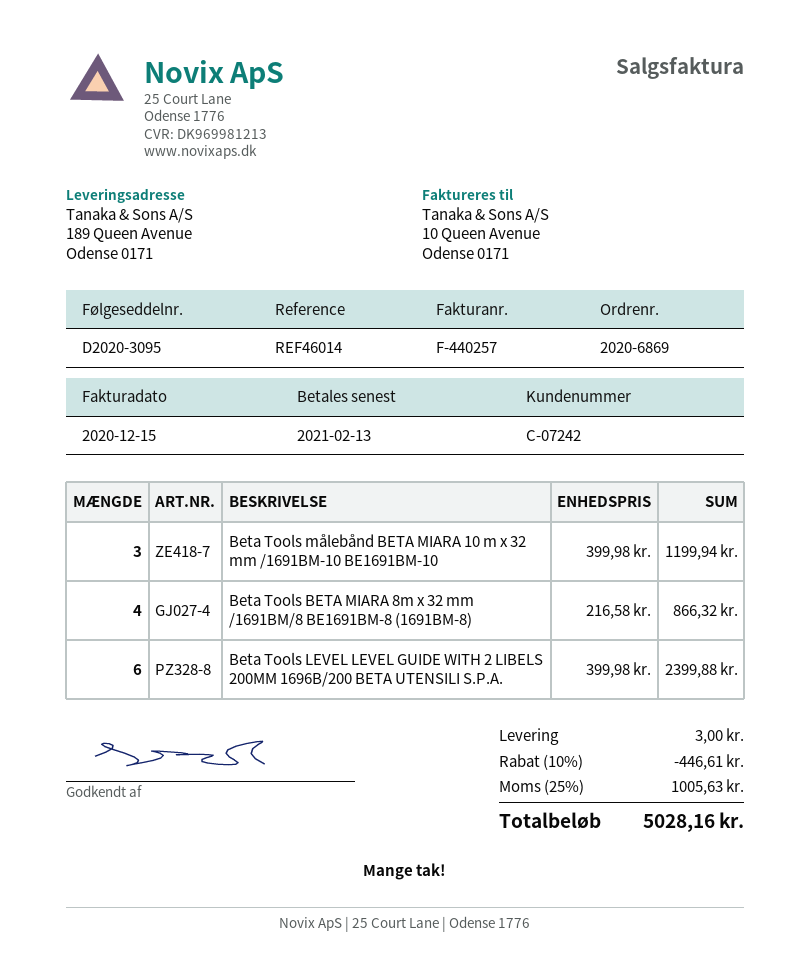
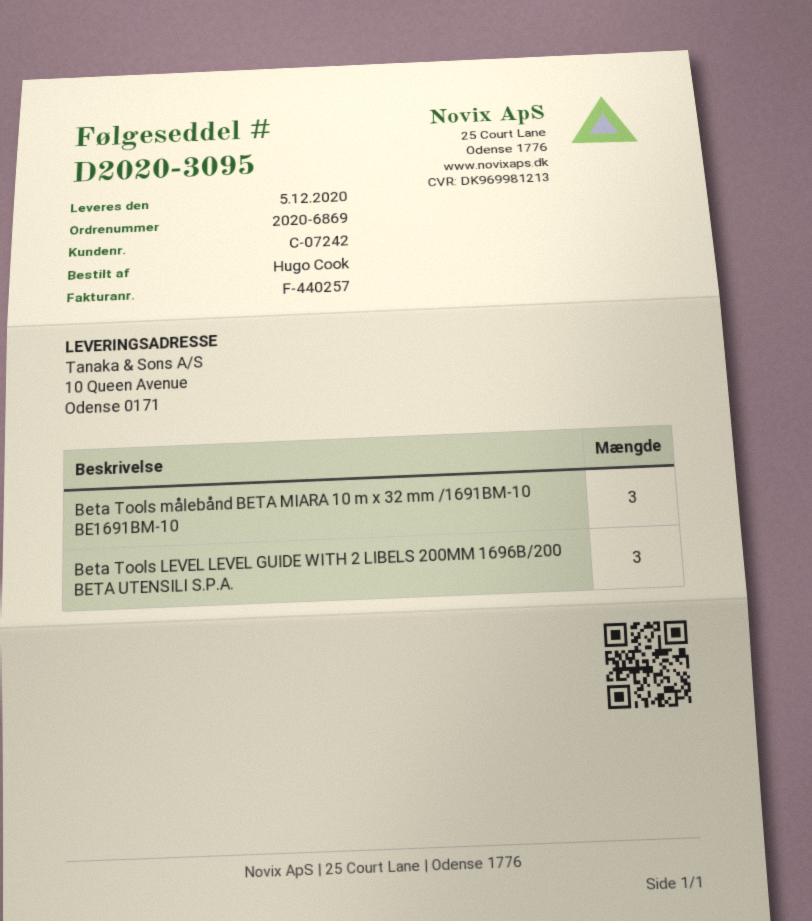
ship to: 189 Queen Avenue, Odense 0171 -> 10 Queen Avenue, Odense 0171
Beta Tools BETA MIARA 8m x 32 mm /1691BM/8 BE1691BM-8 (1691BM-8): 4 -> none
Beta Tools LEVEL LEVEL GUIDE WITH 2 LIBELS 200MM 1696B/200 BETA UTENSILI S.P.A.: 6 -> 3

